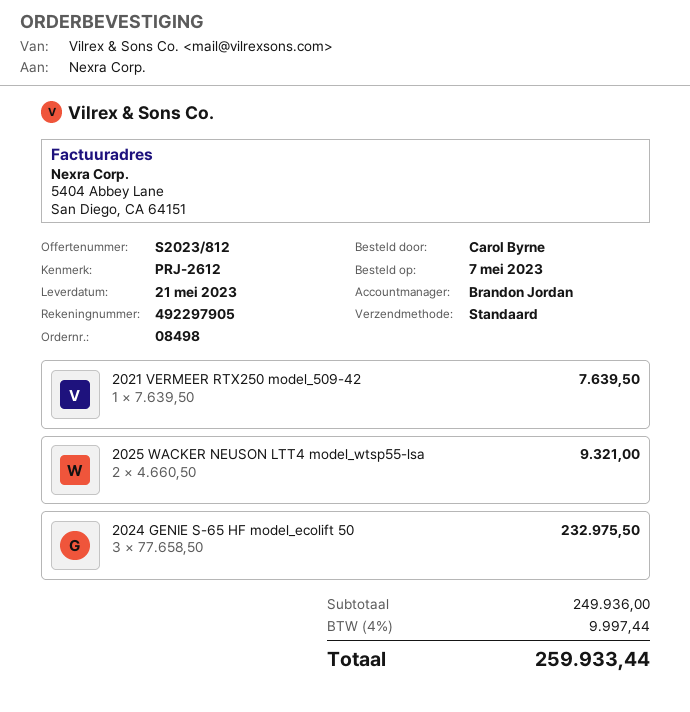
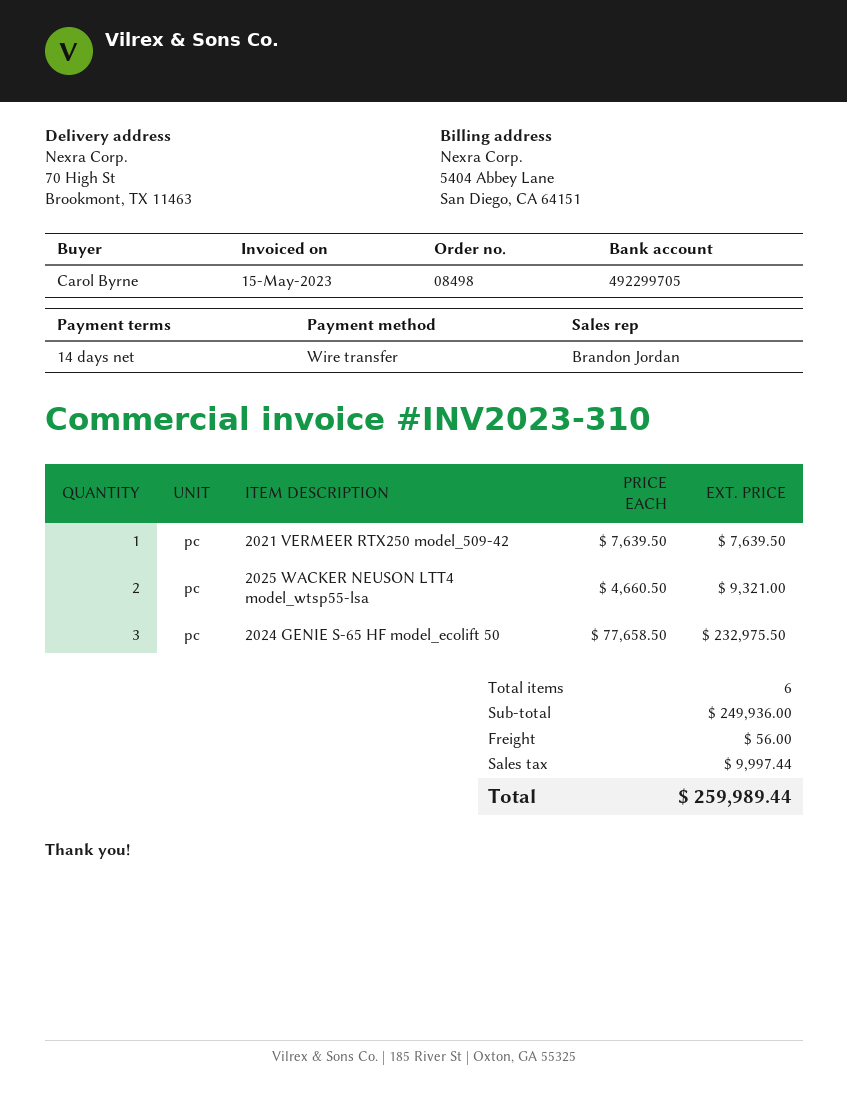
bank account: 492297905 -> 492299705
shipping: none -> 56.00
total: 259933.44 -> 259989.44

